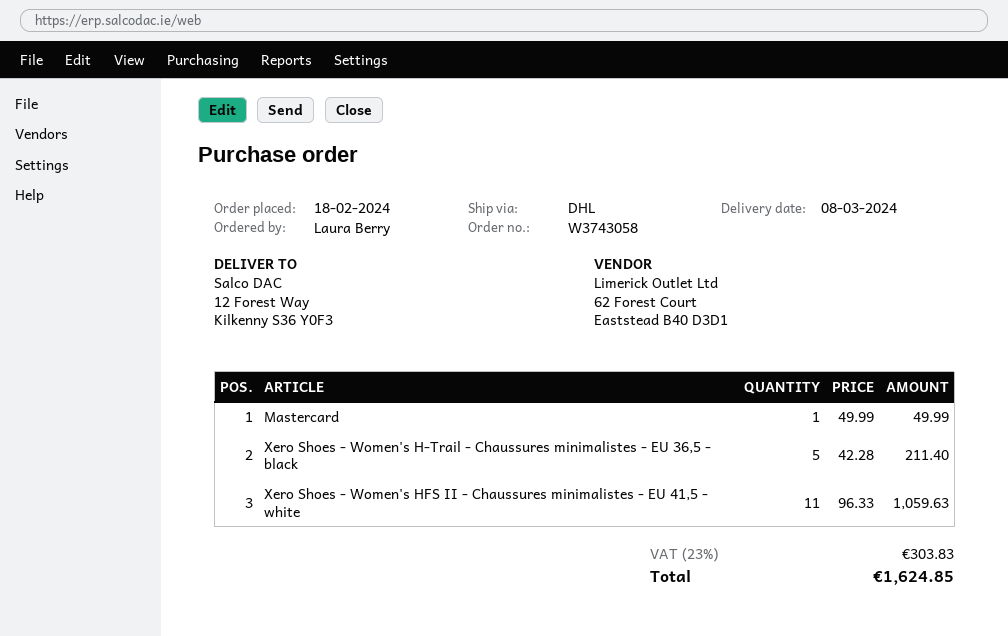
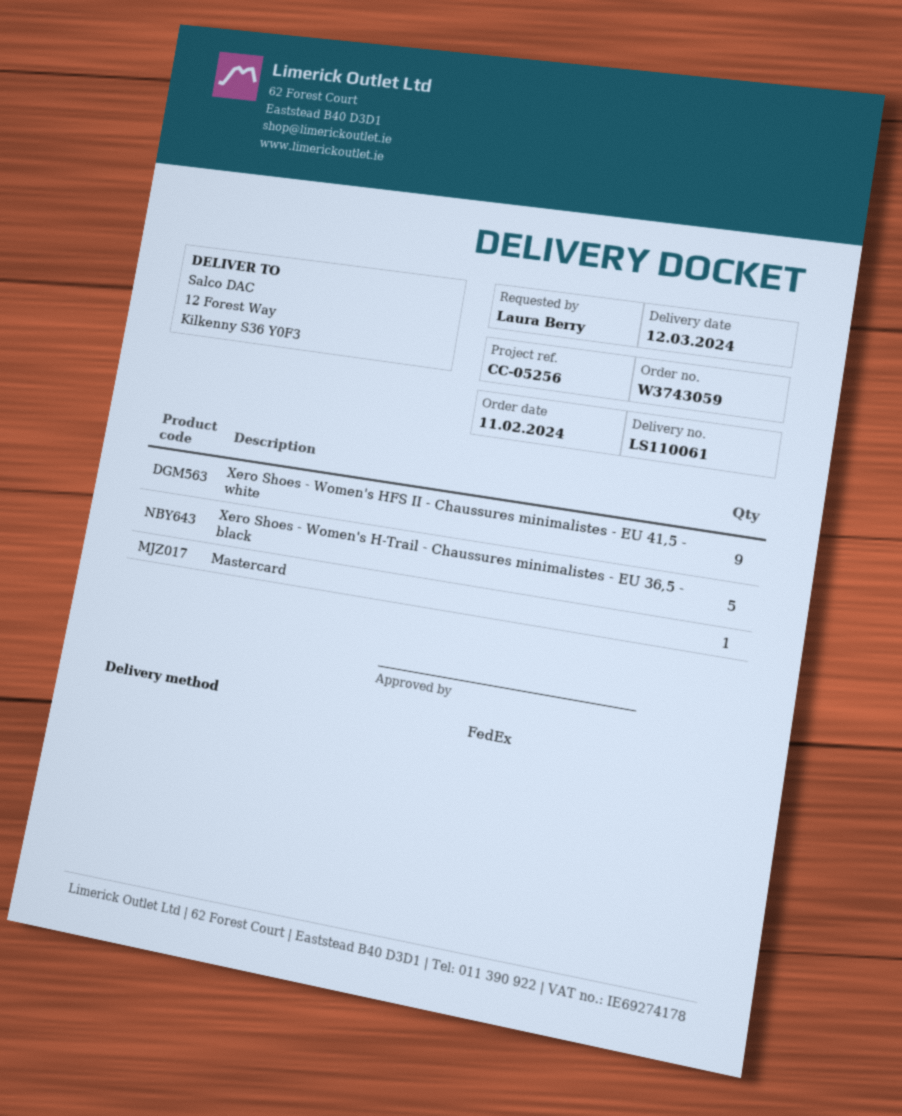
order number: W3743058 -> W3743059
order date: 2024-02-18 -> 2024-02-11
delivery date: 2024-03-08 -> 2024-03-12
shipping method: DHL -> FedEx
Xero Shoes - Women's HFS II - Chaussures minimalistes - EU 41,5 - white: 11 -> 9

